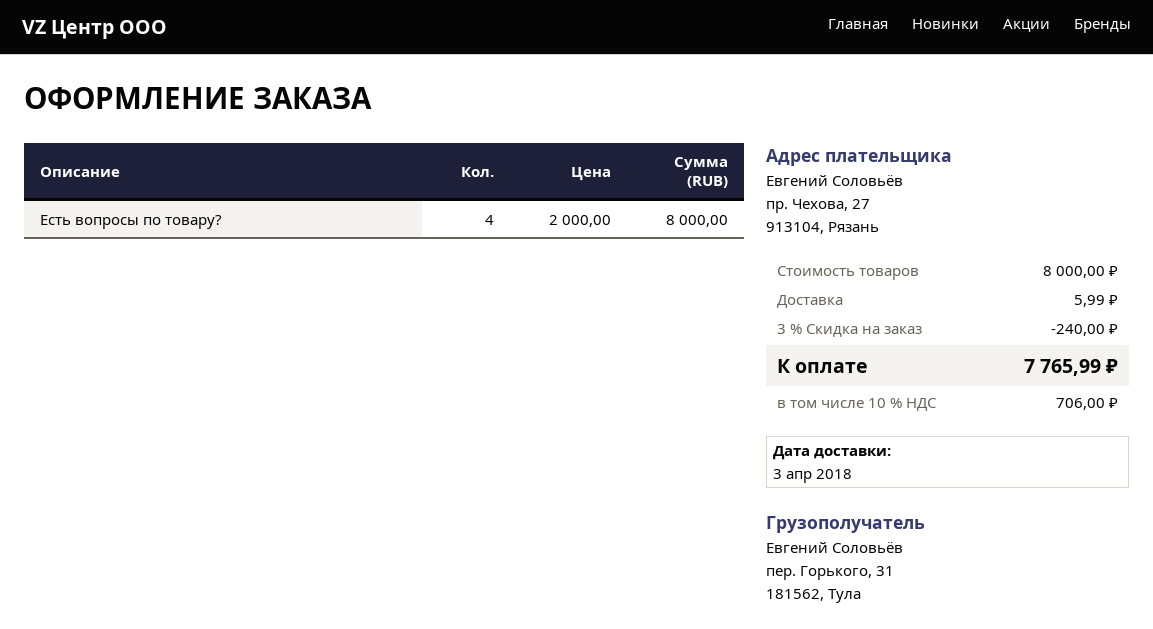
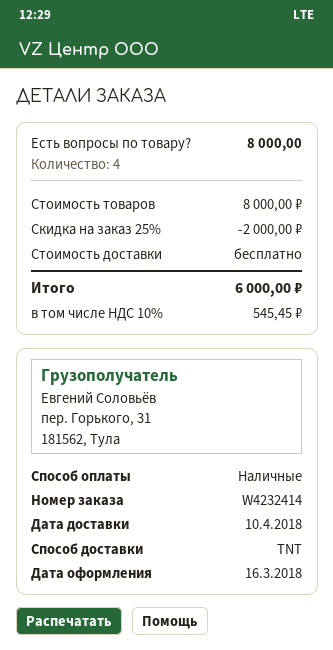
delivery date: 2018-04-03 -> 2018-04-10
discount: 3% = 240.00 -> 25% = 2000.00
shipping: 5.99 -> 0.00
tax: 10% = 706.00 -> 10% = 545.45
total: 7765.99 -> 6000.00

